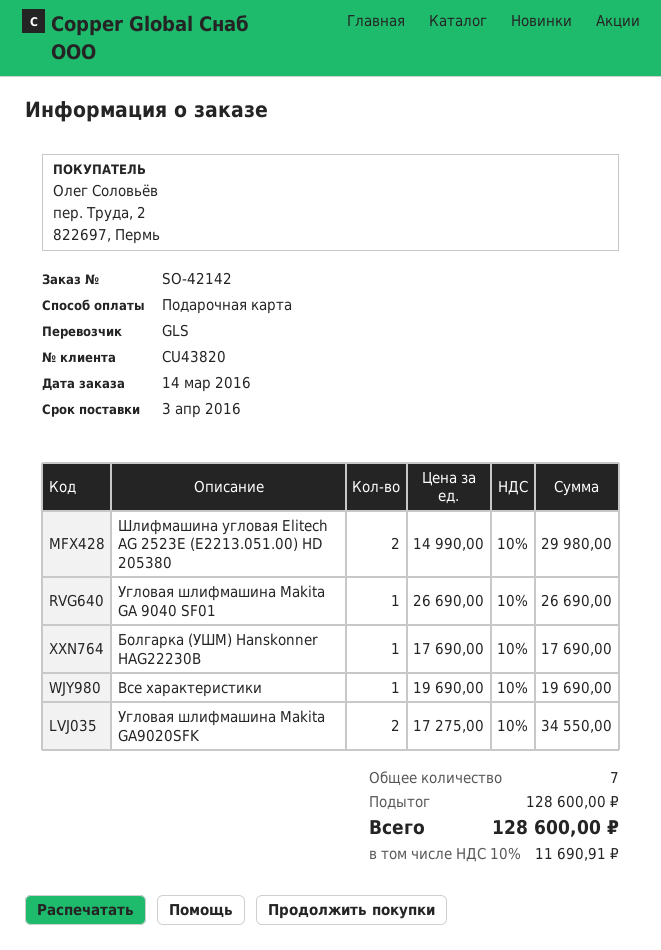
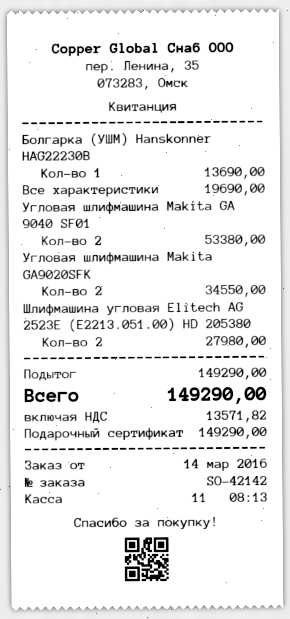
Шлифмашина угловая Elitech AG 2523E (E2213.051.00) HD 205380: 2 for 29980.00 -> 2 for 27980.00
Угловая шлифмашина Makita GA 9040 SF01: 1 for 26690.00 -> 2 for 53380.00
Болгарка (УШМ) Hanskonner HAG22230B: 1 for 17690.00 -> 1 for 13690.00
subtotal: 128600.00 -> 149290.00
tax: 11690.91 -> 13571.82
total: 128600.00 -> 149290.00

